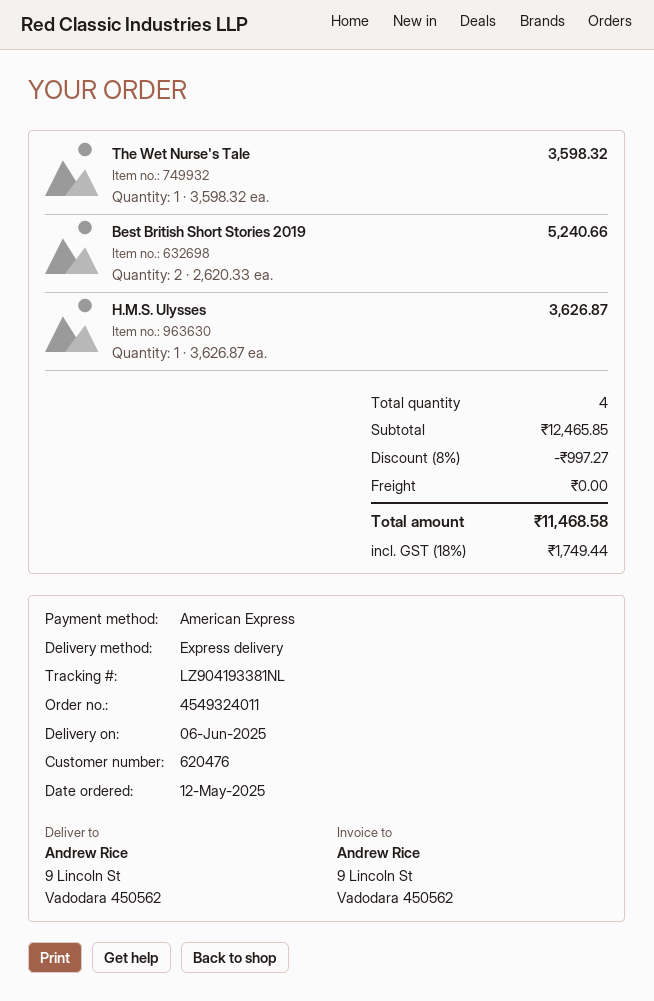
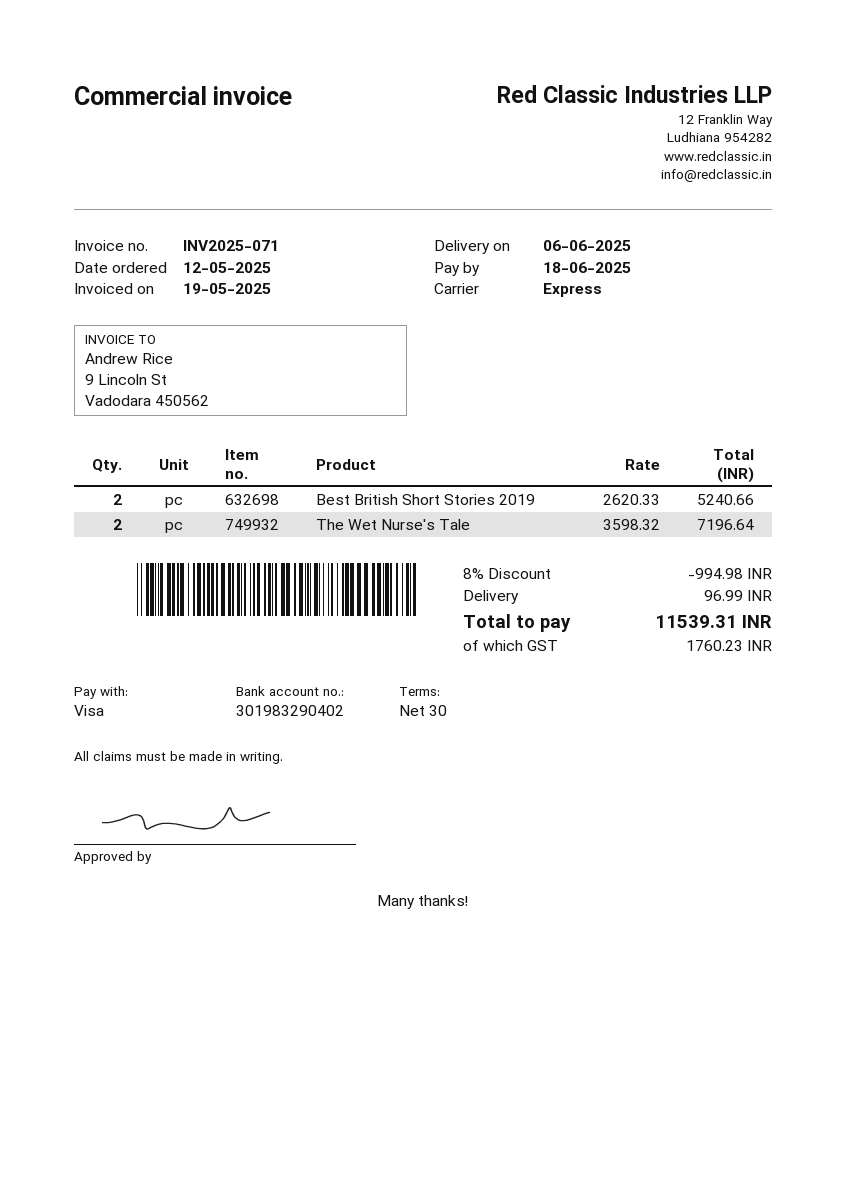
payment method: American Express -> Visa
The Wet Nurse's Tale: 1 x 3598.32 = 3598.32 -> 2 x 3598.32 = 7196.64
H.M.S. Ulysses: 1 x 3626.87 = 3626.87 -> none
discount: 8% = 997.27 -> 8% = 994.98
shipping: 0.00 -> 96.99
tax: 1749.44 -> 1760.23
total: 11468.58 -> 11539.31

